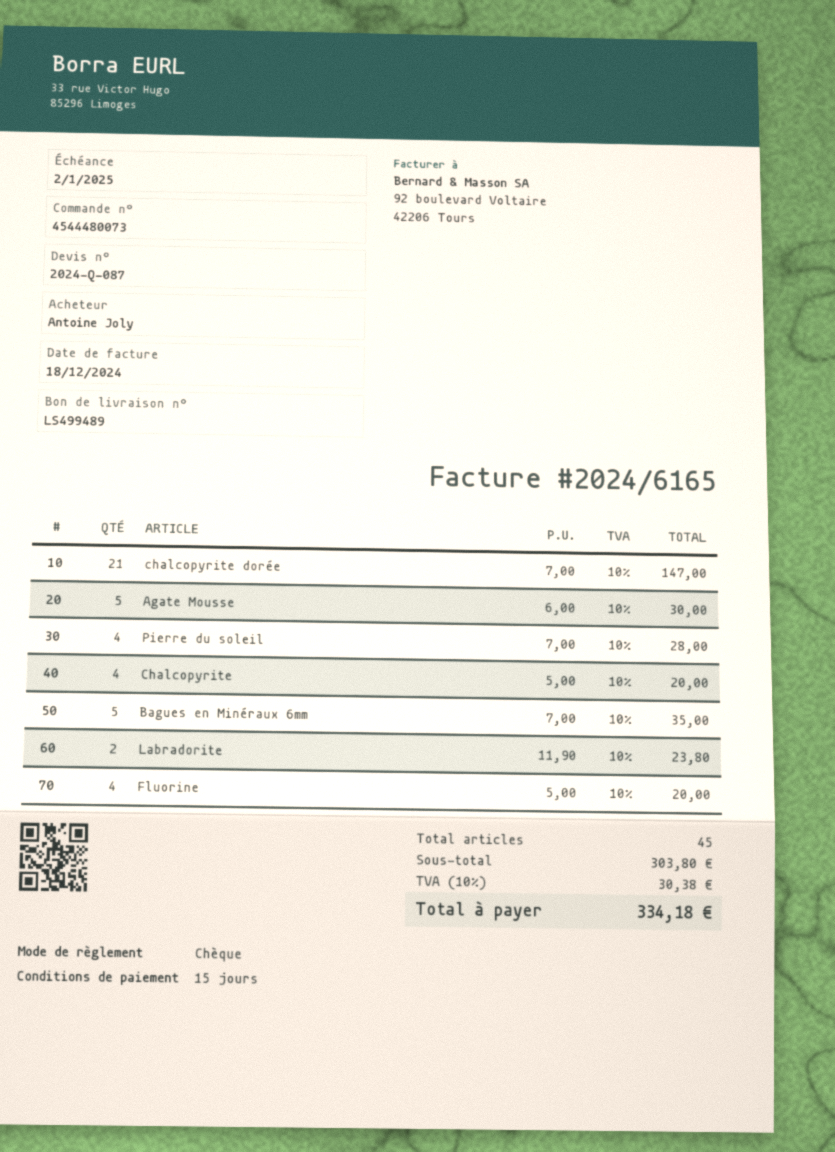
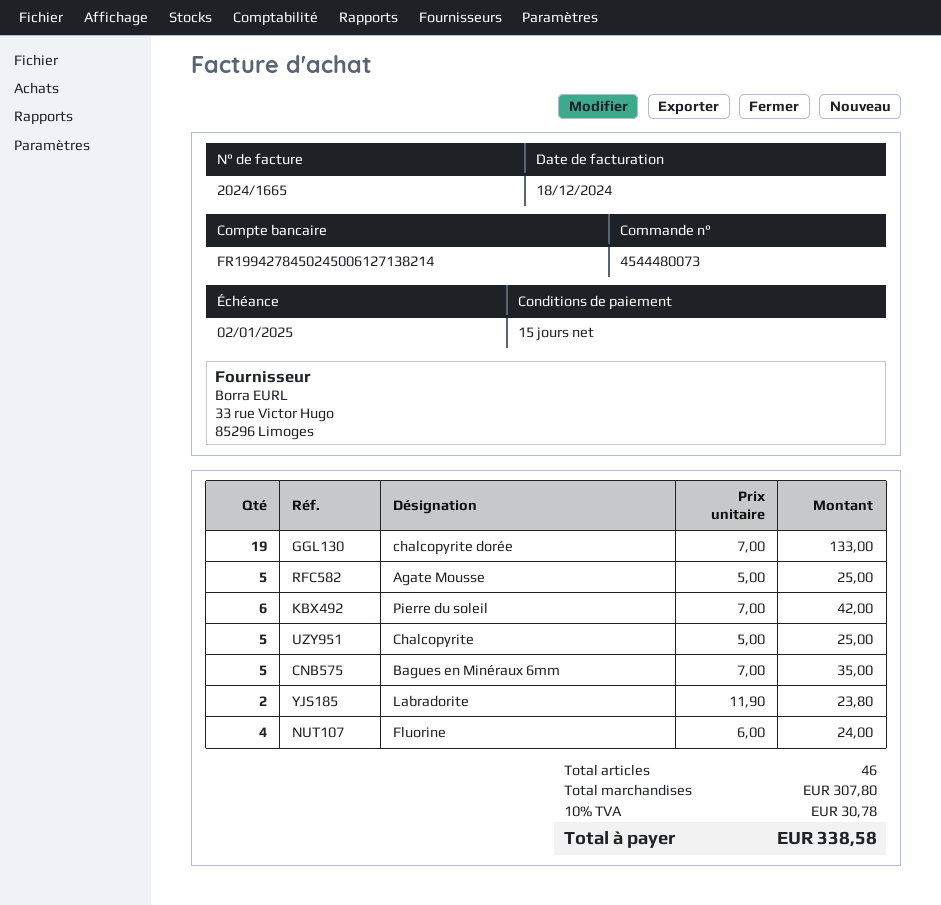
invoice number: 2024/6165 -> 2024/1665
chalcopyrite dorée: 21 x 7.00 = 147.00 -> 19 x 7.00 = 133.00
Agate Mousse: 5 x 6.00 = 30.00 -> 5 x 5.00 = 25.00
Pierre du soleil: 4 x 7.00 = 28.00 -> 6 x 7.00 = 42.00
Chalcopyrite: 4 x 5.00 = 20.00 -> 5 x 5.00 = 25.00
Fluorine: 4 x 5.00 = 20.00 -> 4 x 6.00 = 24.00
total quantity: 45 -> 46
subtotal: 303.80 -> 307.80
tax: 10% = 30.38 -> 10% = 30.78
total: 334.18 -> 338.58

